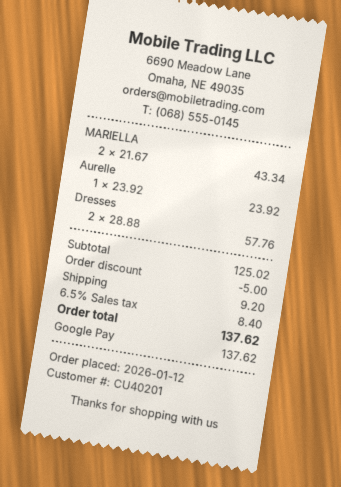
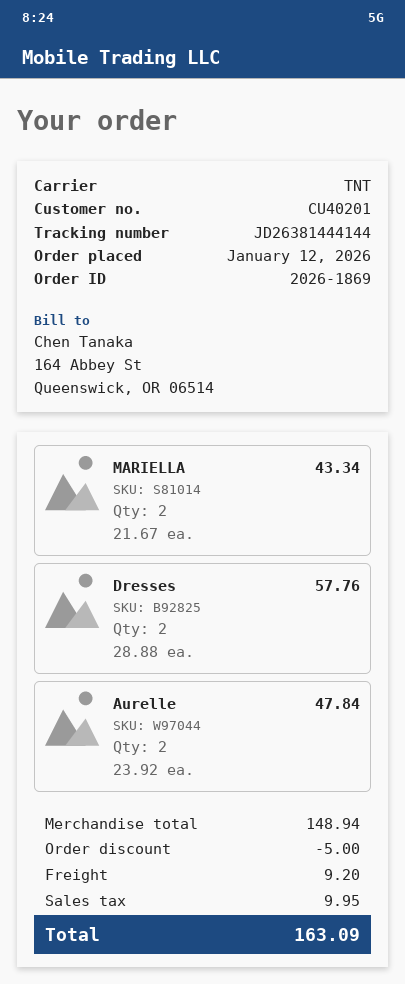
Aurelle: 1 x 23.92 = 23.92 -> 2 x 23.92 = 47.84
subtotal: 125.02 -> 148.94
tax: 8.40 -> 9.95
total: 137.62 -> 163.09

